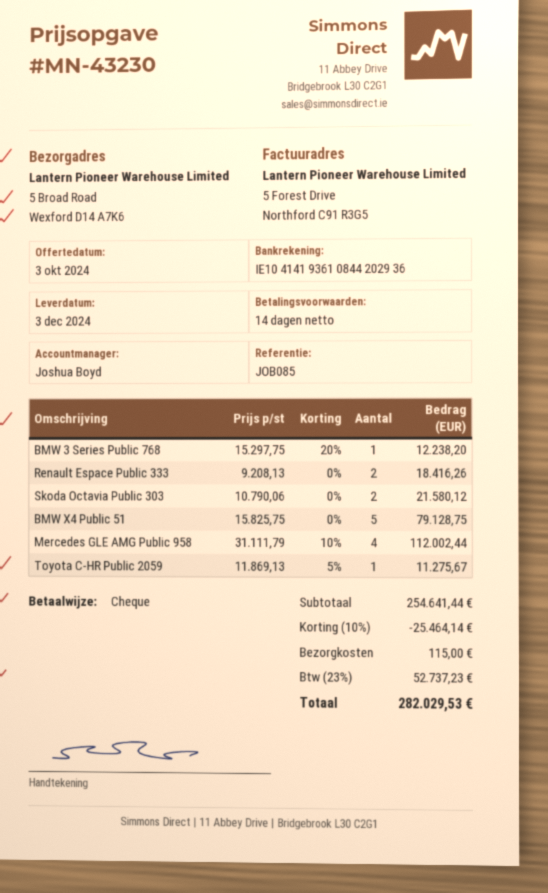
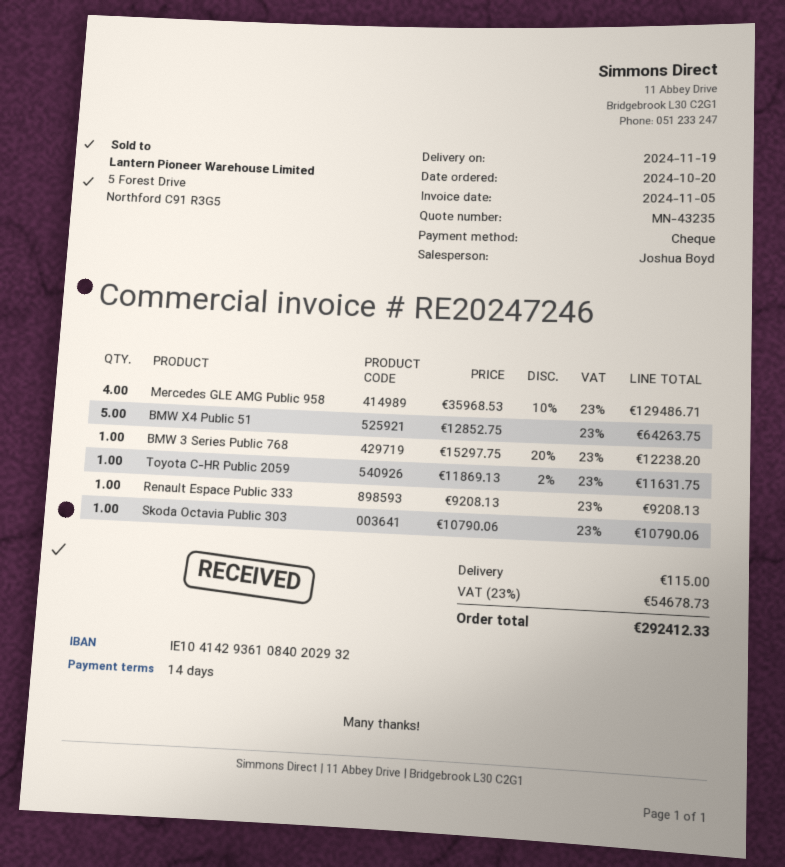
quote number: MN-43230 -> MN-43235
delivery date: 2024-12-03 -> 2024-11-19
bank account: IE10414193610844202936 -> IE10414293610840202932
Renault Espace Public 333: 2 x 9208.13 = 18416.26 -> 1 x 9208.13 = 9208.13
Skoda Octavia Public 303: 2 x 10790.06 = 21580.12 -> 1 x 10790.06 = 10790.06
BMW X4 Public 51: 5 x 15825.75 = 79128.75 -> 5 x 12852.75 = 64263.75
Mercedes GLE AMG Public 958: 4 x 31111.79 - 10% = 112002.44 -> 4 x 35968.53 - 10% = 129486.71
Toyota C-HR Public 2059: 1 x 11869.13 - 5% = 11275.67 -> 1 x 11869.13 - 2% = 11631.75
discount: 10% = 25464.14 -> none
tax: 23% = 52737.23 -> 23% = 54678.73
total: 282029.53 -> 292412.33

